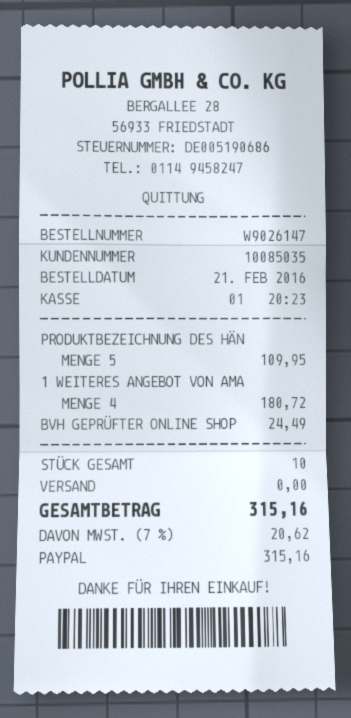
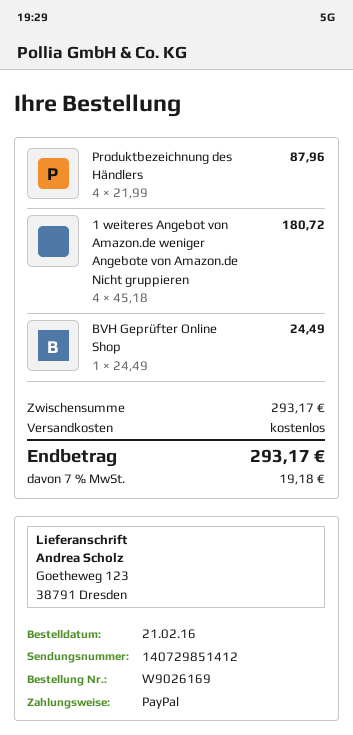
order number: W9026147 -> W9026169
PRODUKTBEZEICHNUNG DES HÄN: 5 for 109.95 -> 4 for 87.96
tax: 7% = 20.62 -> 7% = 19.18
total: 315.16 -> 293.17

